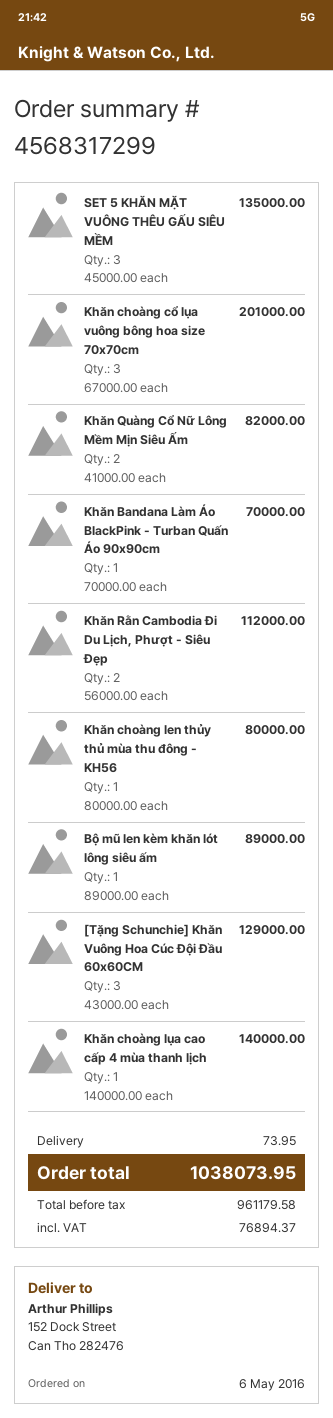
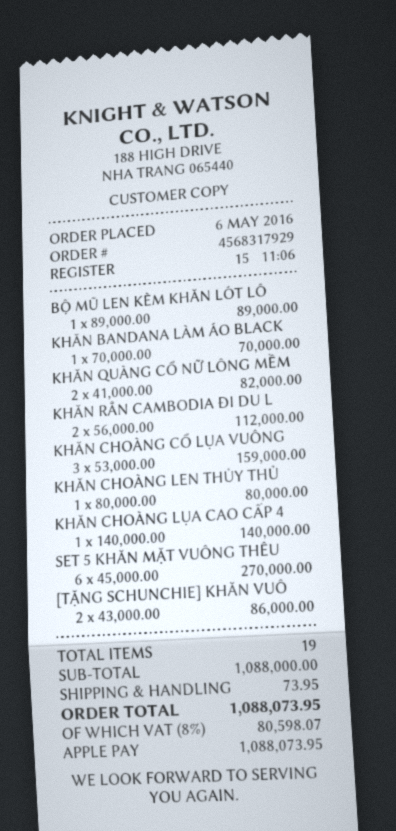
order number: 4568317299 -> 4568317929
SET 5 KHĂN MẶT VUÔNG THÊU GẤU SIÊU MỀM: 3 x 45000.00 = 135000.00 -> 6 x 45000.00 = 270000.00
Khăn choàng cổ lụa vuông bông hoa size 70x70cm: 3 x 67000.00 = 201000.00 -> 3 x 53000.00 = 159000.00
[Tặng Schunchie] Khăn Vuông Hoa Cúc Đội Đầu 60x60CM: 3 x 43000.00 = 129000.00 -> 2 x 43000.00 = 86000.00
tax: 76894.37 -> 80598.07
total: 1038073.95 -> 1088073.95

